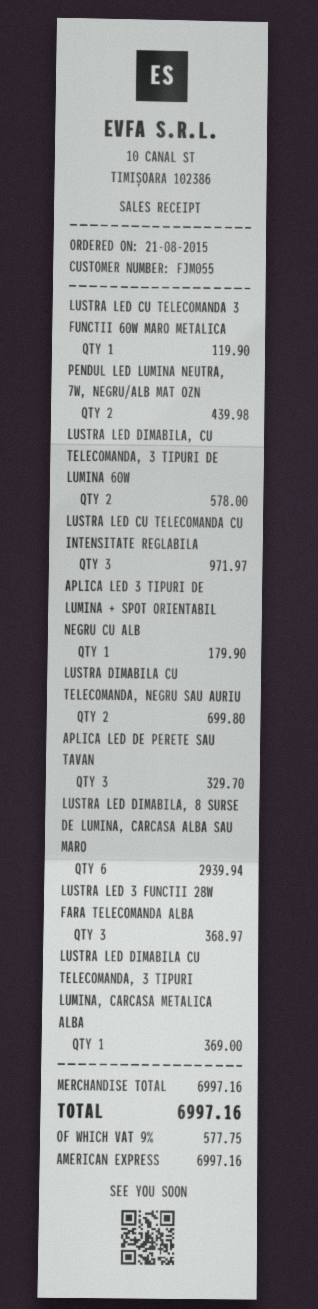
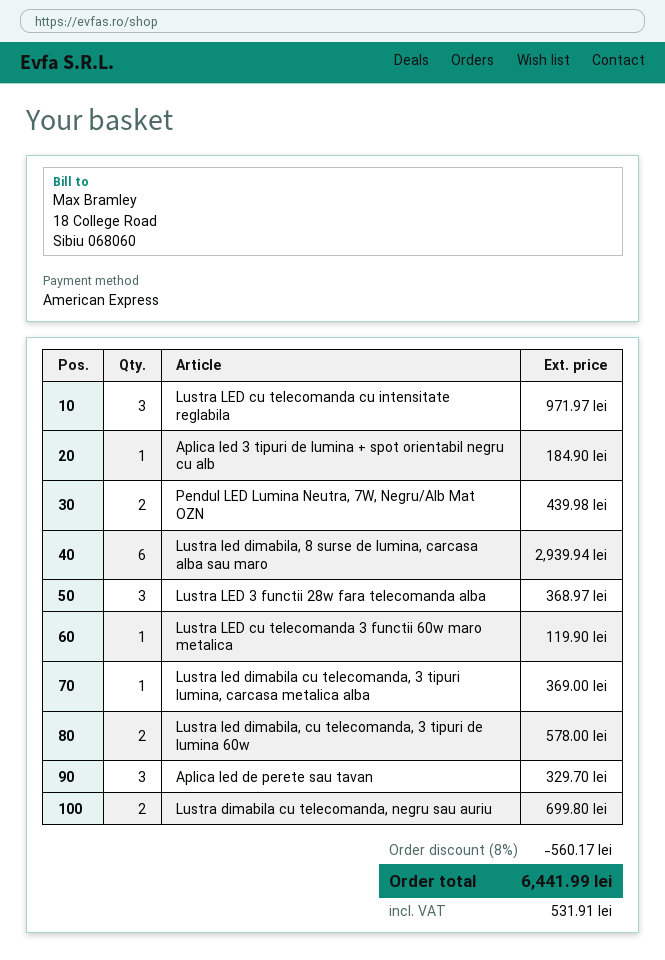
APLICA LED 3 TIPURI DE LUMINA + SPOT ORIENTABIL NEGRU CU ALB: 1 for 179.90 -> 1 for 184.90
discount: none -> 8% = 560.17
tax: 577.75 -> 531.91
total: 6997.16 -> 6441.99

